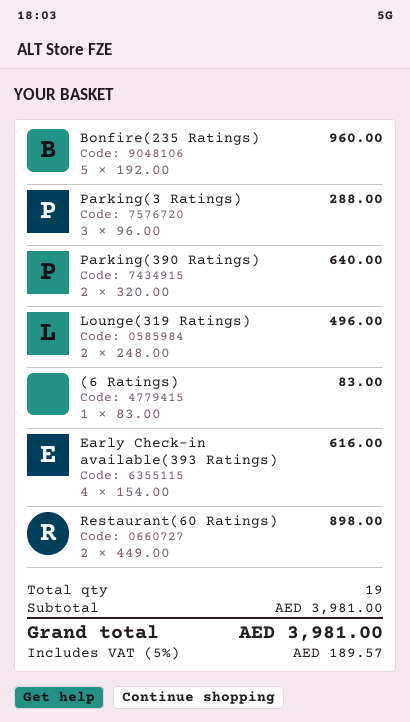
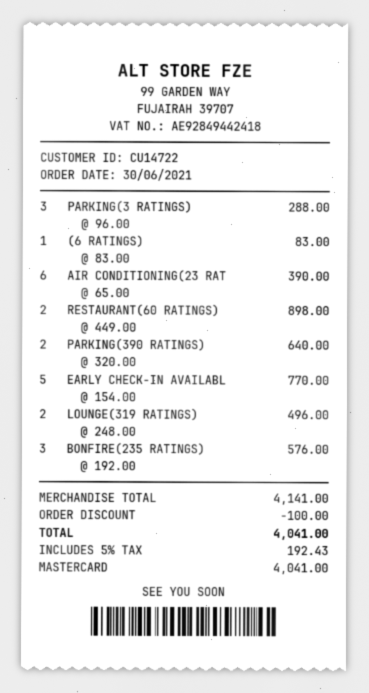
Bonfire(235 Ratings): 5 x 192.00 = 960.00 -> 3 x 192.00 = 576.00
Early Check-in available(393 Ratings): 4 x 154.00 = 616.00 -> 5 x 154.00 = 770.00
AIR CONDITIONING(23 RAT: none -> 6 x 65.00 = 390.00
subtotal: 3981.00 -> 4141.00
discount: none -> 100.00
tax: 5% = 189.57 -> 5% = 192.43
total: 3981.00 -> 4041.00

